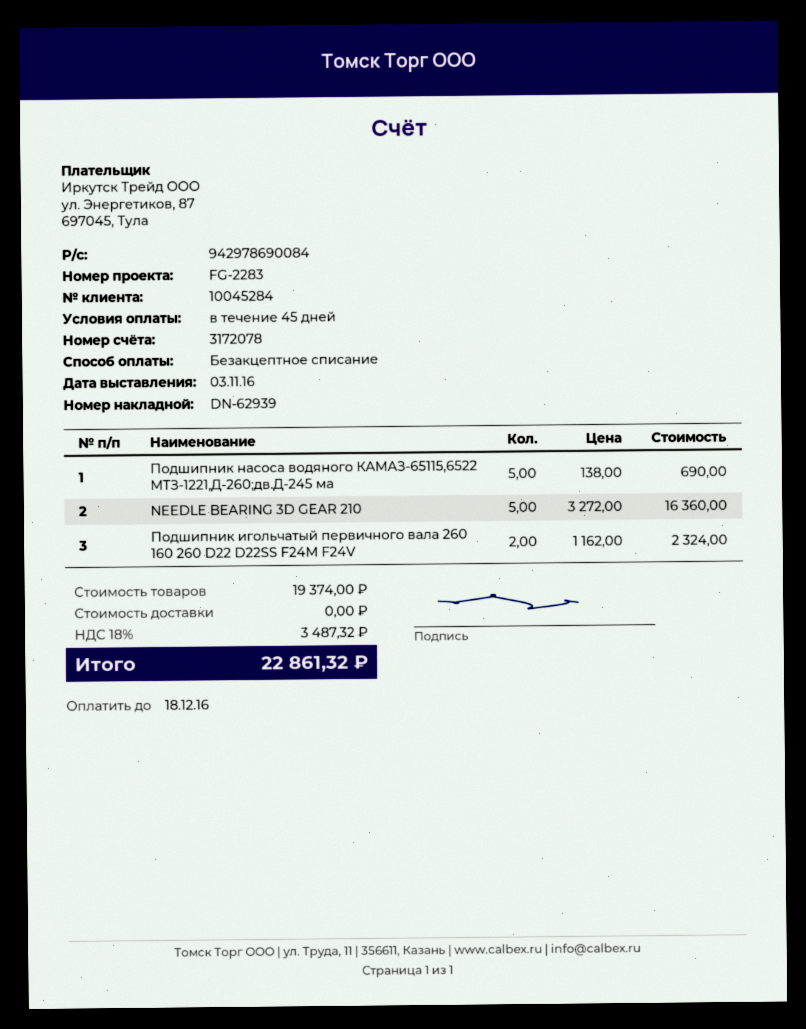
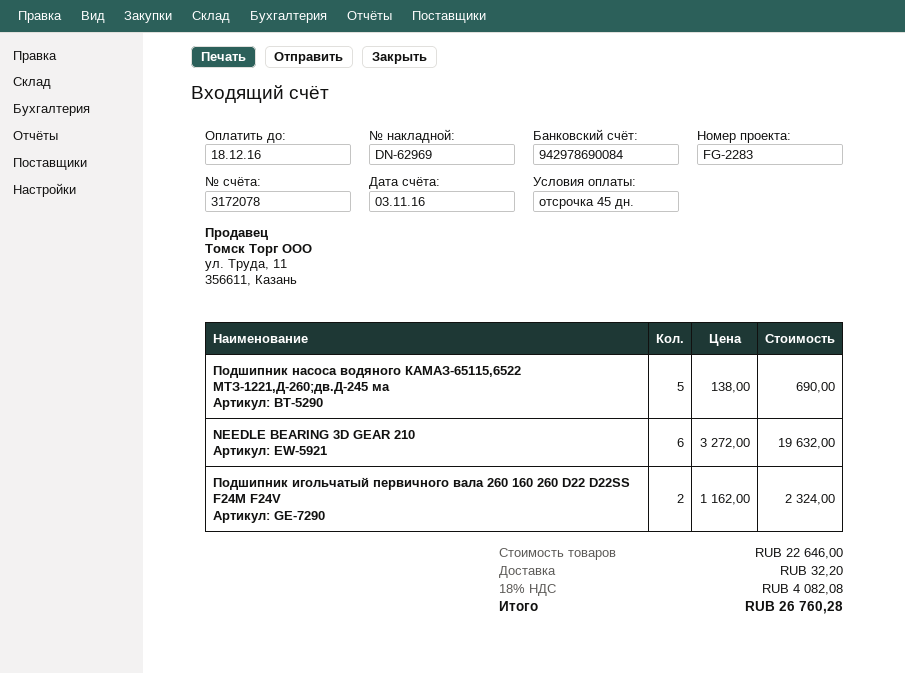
delivery note number: DN-62939 -> DN-62969
NEEDLE BEARING 3D GEAR 210: 5 x 3272.00 = 16360.00 -> 6 x 3272.00 = 19632.00
subtotal: 19374.00 -> 22646.00
shipping: 0.00 -> 32.20
tax: 18% = 3487.32 -> 18% = 4082.08
total: 22861.32 -> 26760.28

